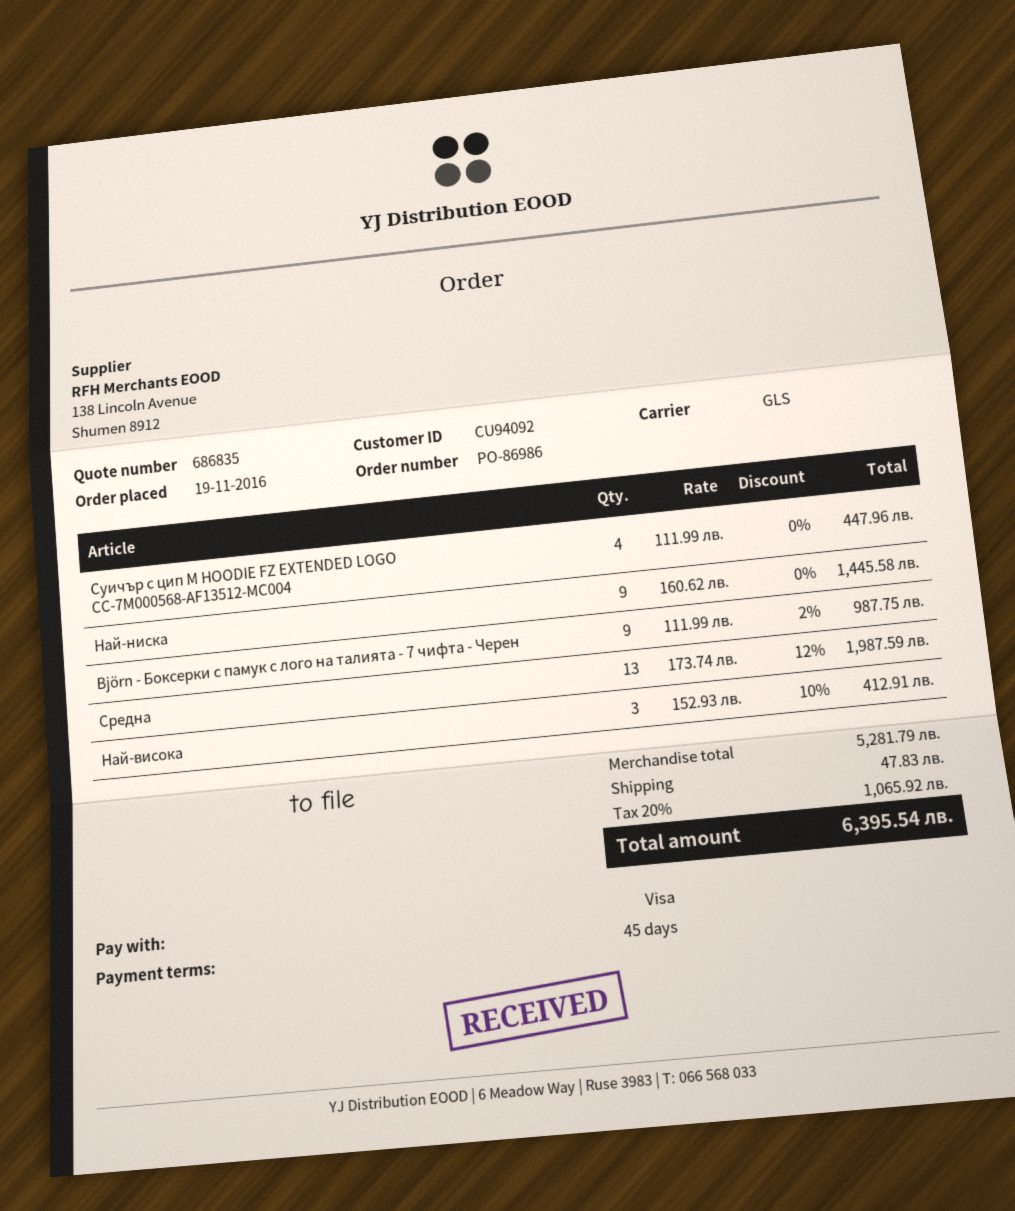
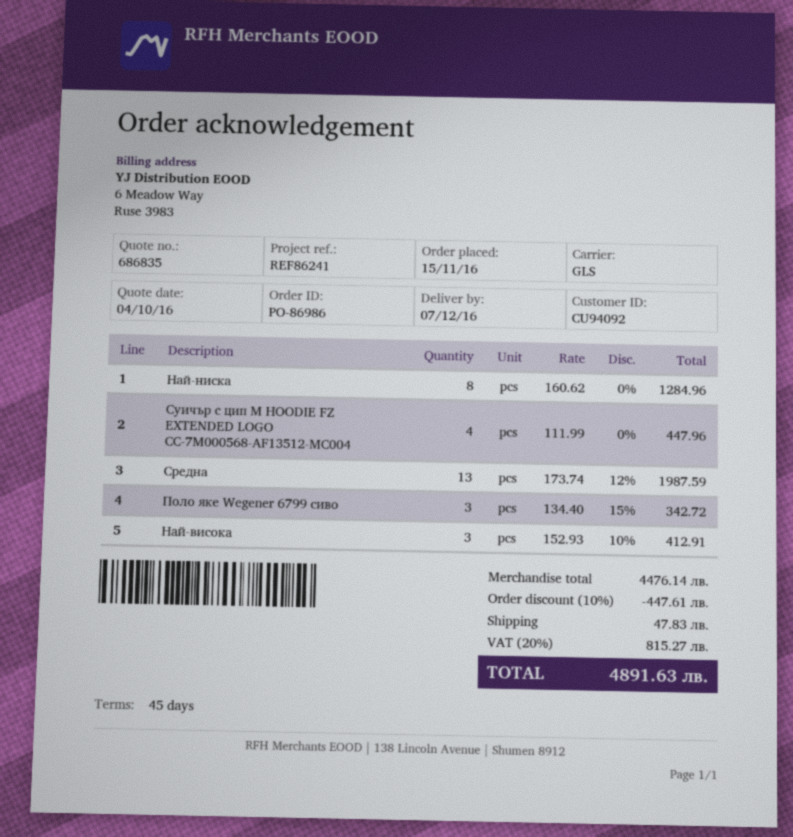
order date: 2016-11-19 -> 2016-11-15
Най-ниска: 9 x 160.62 = 1445.58 -> 8 x 160.62 = 1284.96
Björn - Боксерки с памук с лого на талията - 7 чифта - Черен: 9 x 111.99 - 2% = 987.75 -> none
Поло яке Wegener 6799 сиво: none -> 3 x 134.40 - 15% = 342.72
subtotal: 5281.79 -> 4476.14
discount: none -> 10% = 447.61
tax: 20% = 1065.92 -> 20% = 815.27
total: 6395.54 -> 4891.63

